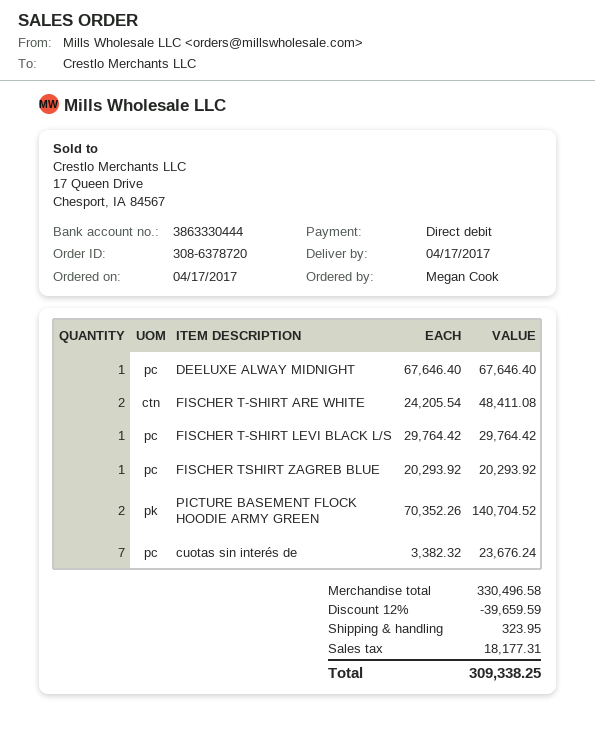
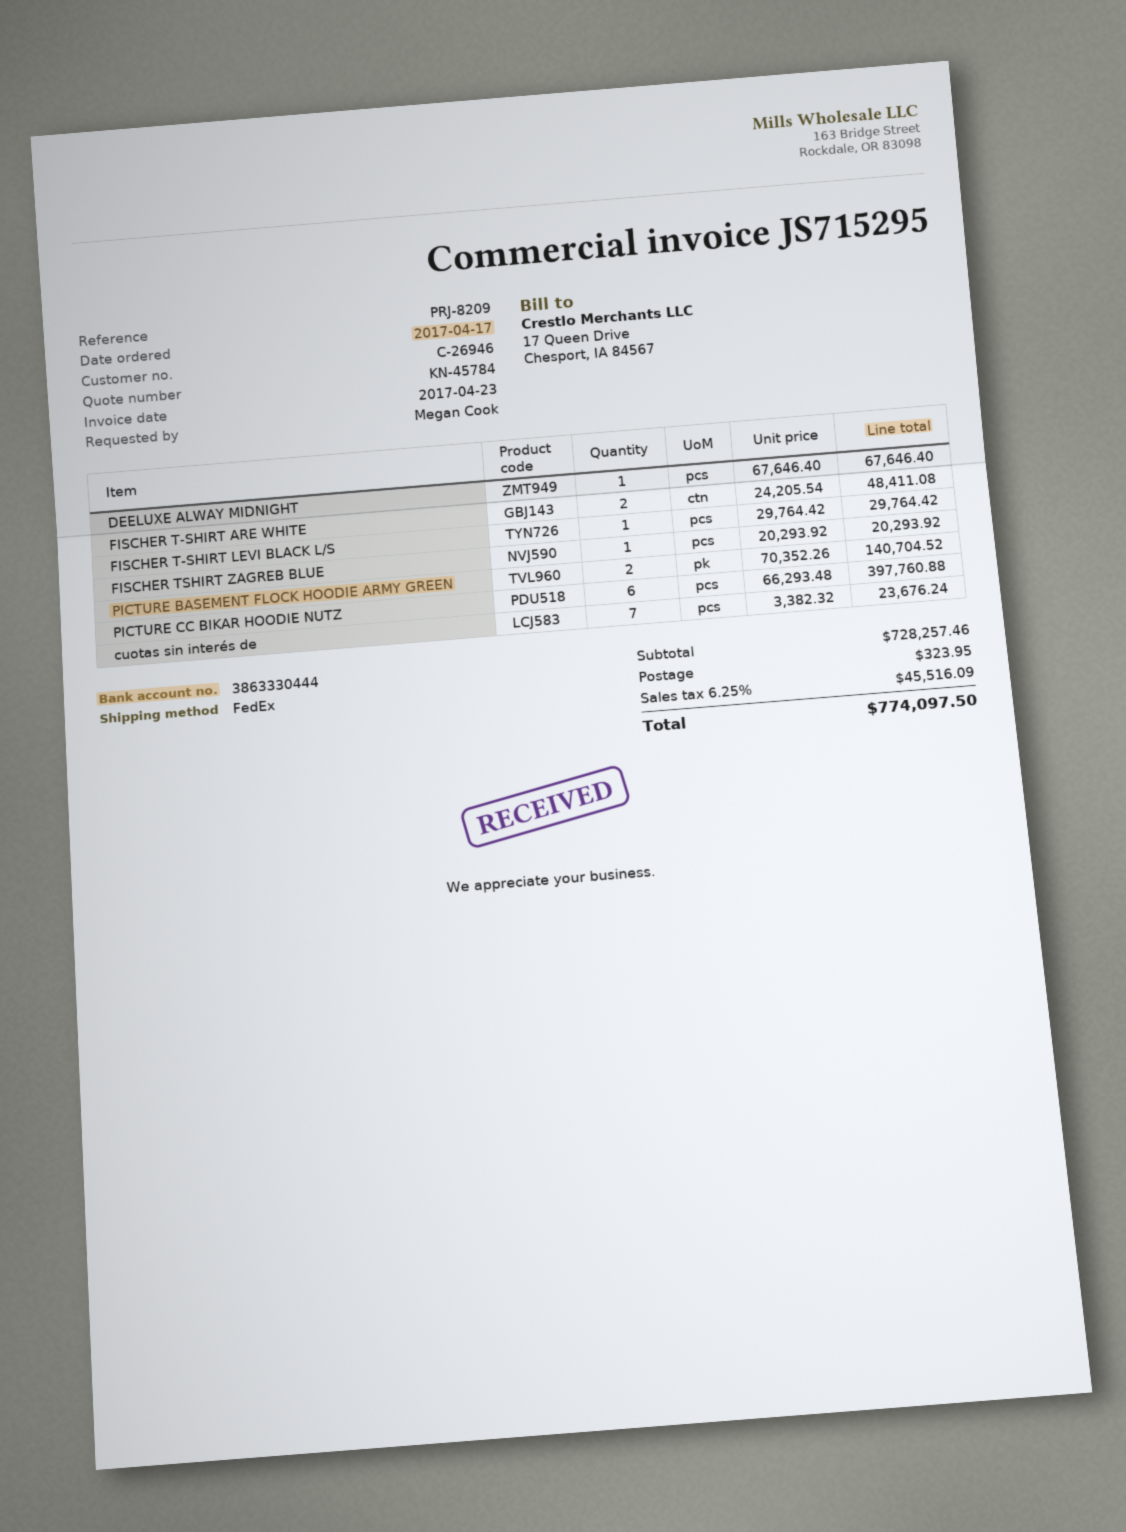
PICTURE CC BIKAR HOODIE NUTZ: none -> 6 x 66293.48 = 397760.88
subtotal: 330496.58 -> 728257.46
discount: 12% = 39659.59 -> none
tax: 18177.31 -> 45516.09
total: 309338.25 -> 774097.50

